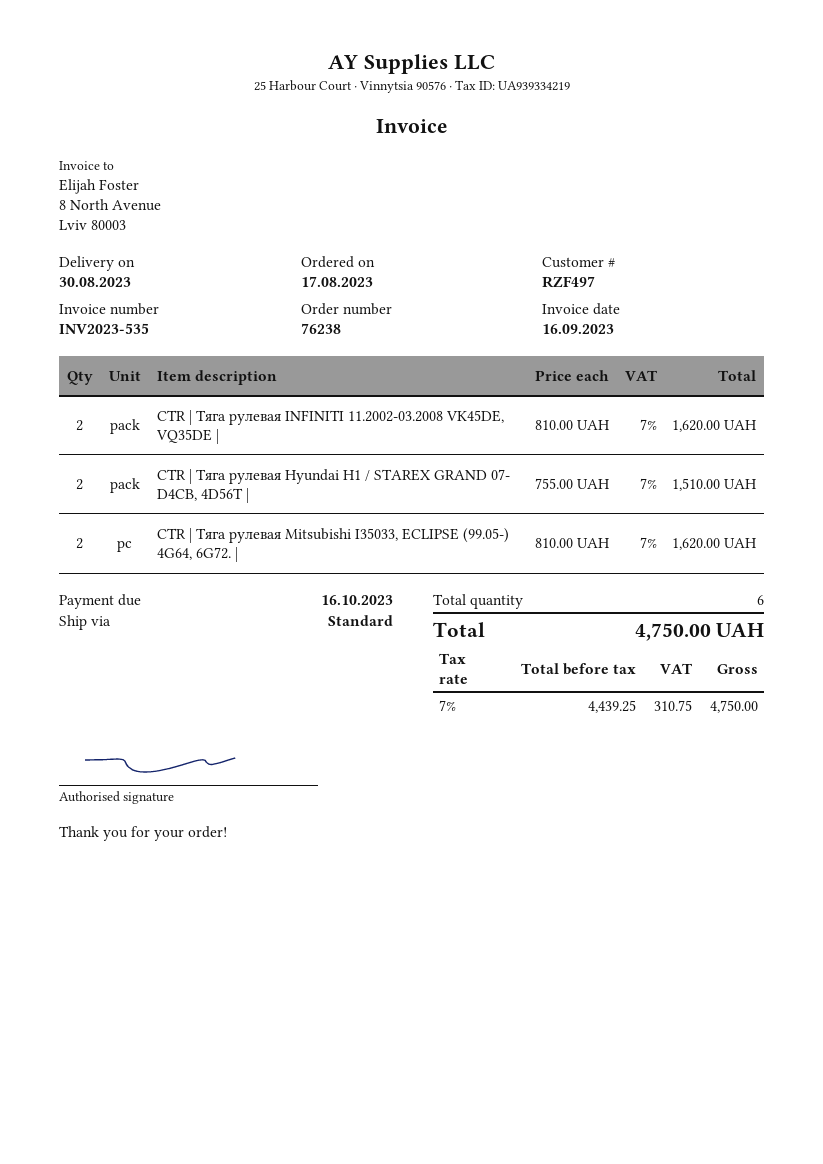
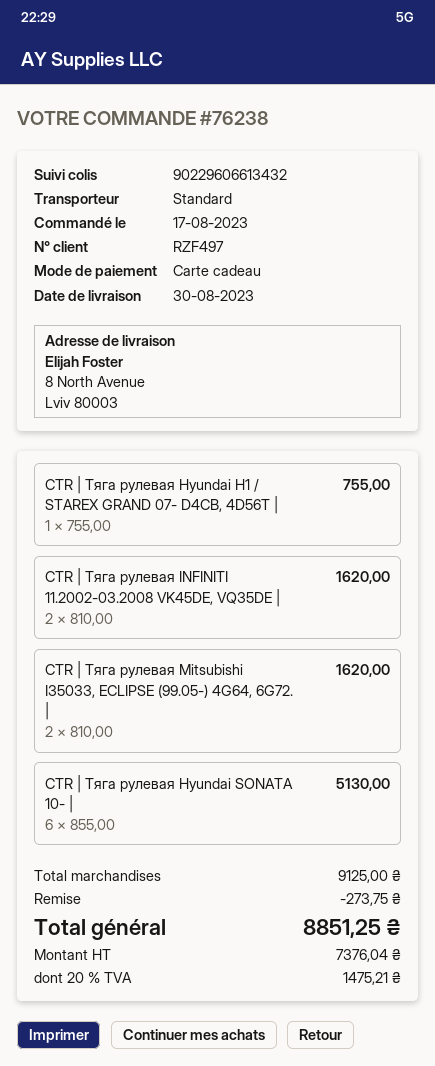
CTR | Тяга рулевая Hyundai H1 / STAREX GRAND 07- D4CB, 4D56T |: 2 x 755.00 = 1510.00 -> 1 x 755.00 = 755.00
CTR | Тяга рулевая Hyundai SONATA 10- |: none -> 6 x 855.00 = 5130.00
discount: none -> 273.75
net: 4439.25 -> 7376.04
tax: 7% = 310.75 -> 20% = 1475.21
total: 4750.00 -> 8851.25

